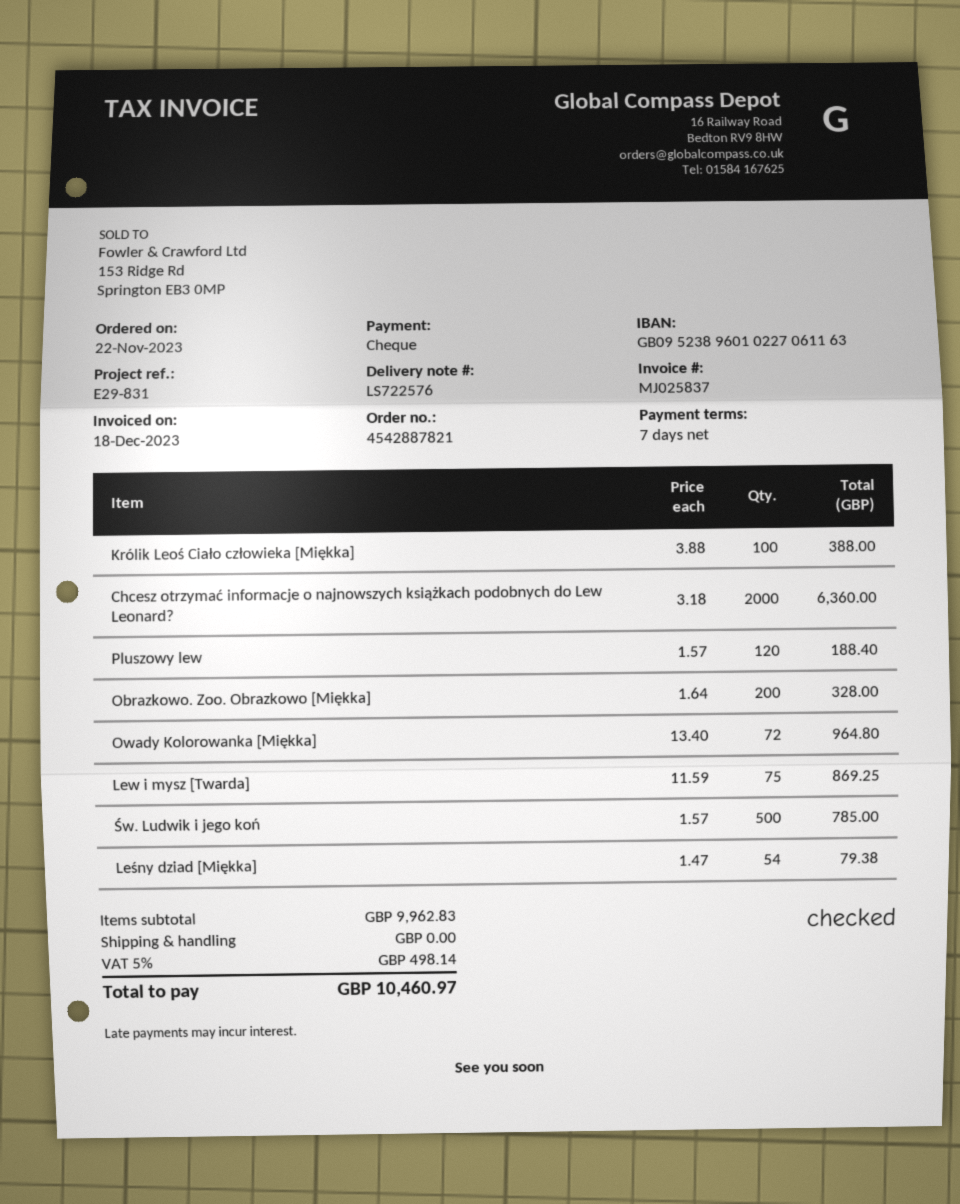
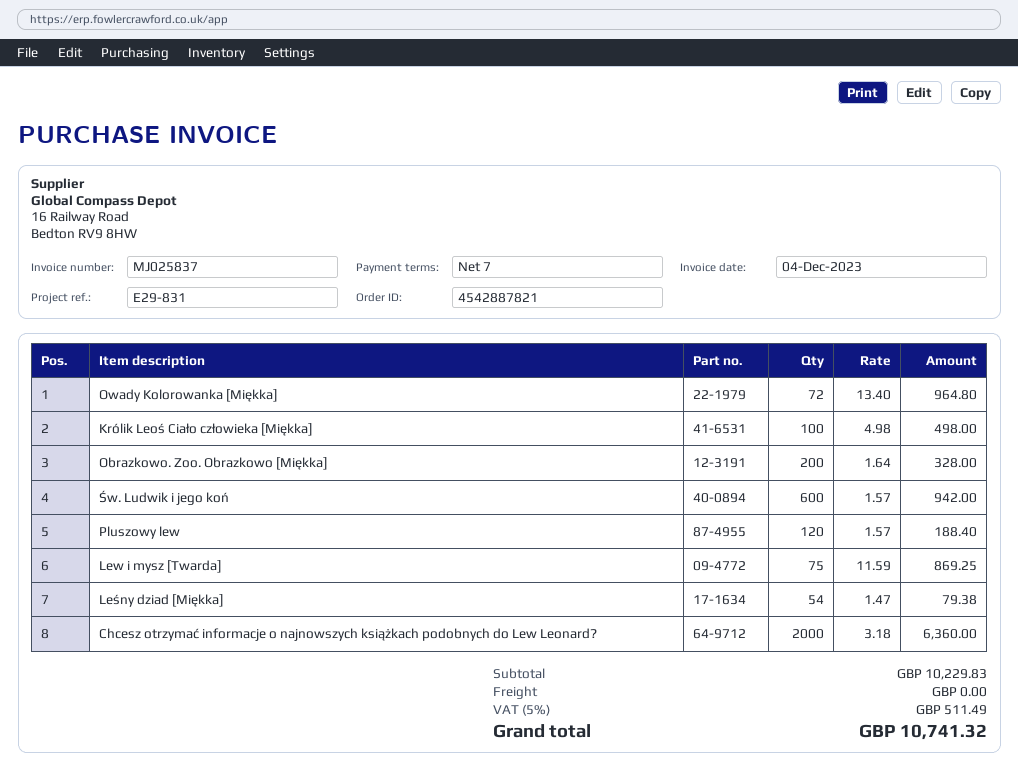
invoice date: 2023-12-18 -> 2023-12-04
Królik Leoś Ciało człowieka [Miękka]: 100 x 3.88 = 388.00 -> 100 x 4.98 = 498.00
Św. Ludwik i jego koń: 500 x 1.57 = 785.00 -> 600 x 1.57 = 942.00
subtotal: 9962.83 -> 10229.83
tax: 5% = 498.14 -> 5% = 511.49
total: 10460.97 -> 10741.32

